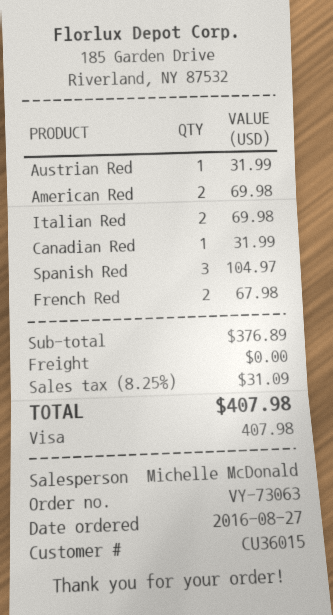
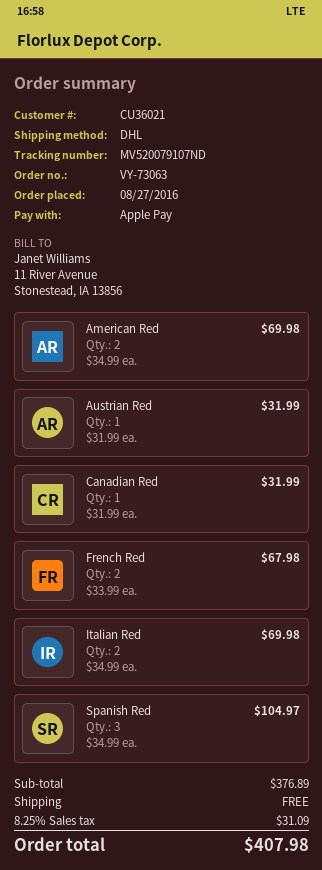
customer number: CU36015 -> CU36021
payment method: Visa -> Apple Pay

